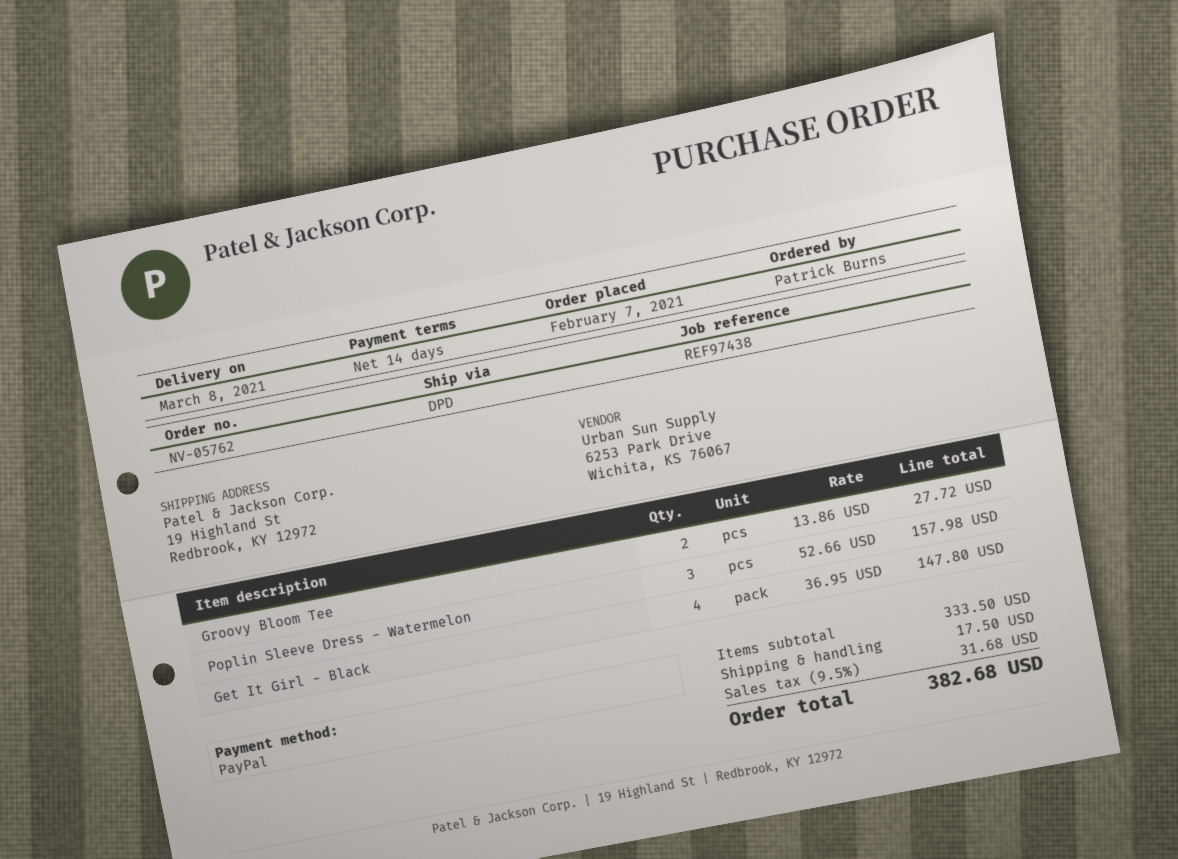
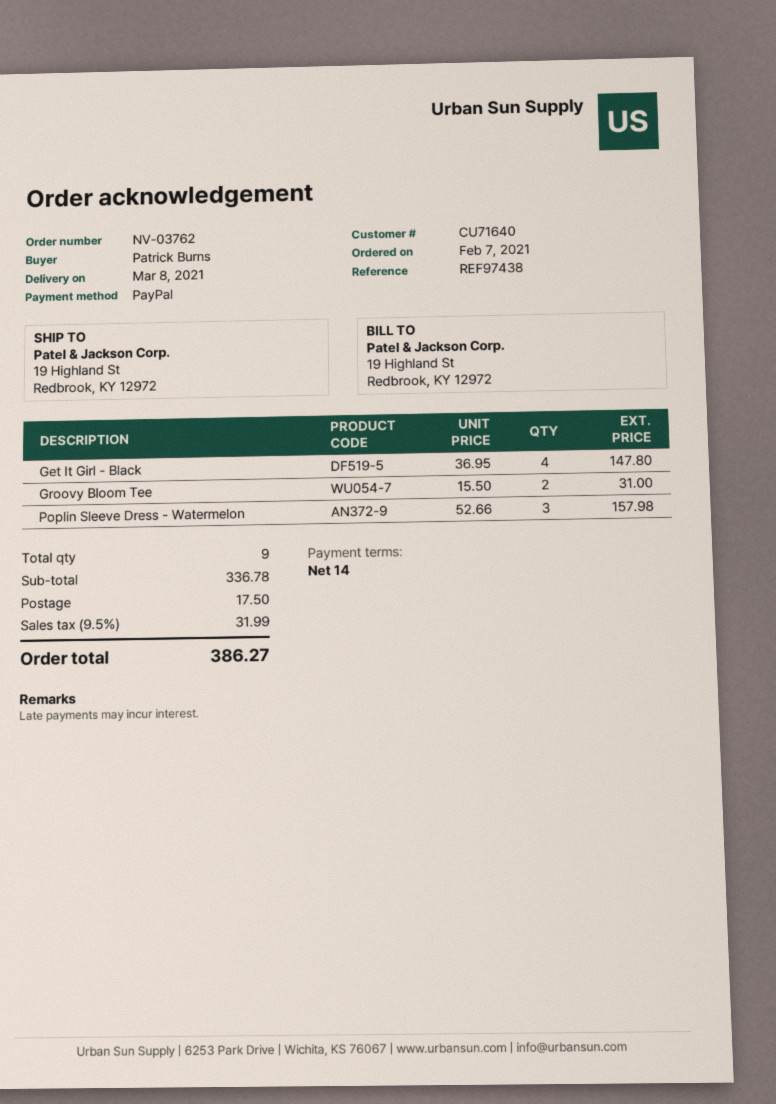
order number: NV-05762 -> NV-03762
Groovy Bloom Tee: 2 x 13.86 = 27.72 -> 2 x 15.50 = 31.00
subtotal: 333.50 -> 336.78
tax: 9.5% = 31.68 -> 9.5% = 31.99
total: 382.68 -> 386.27

